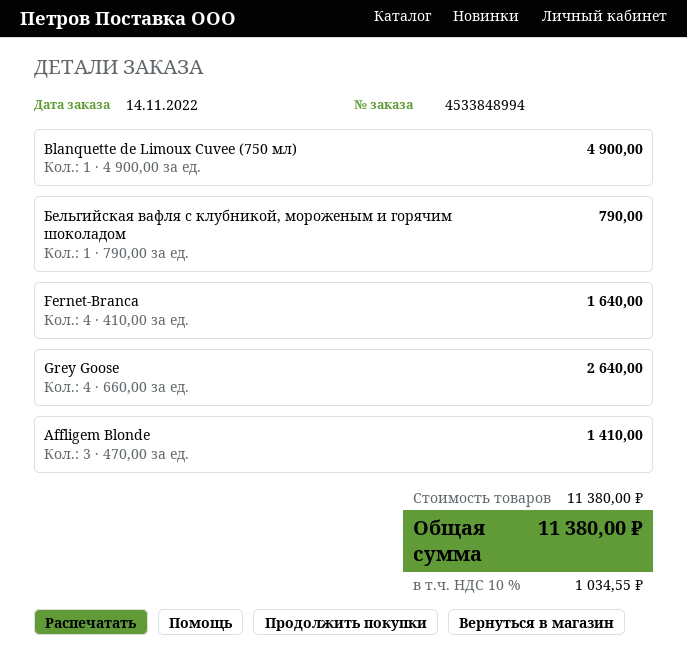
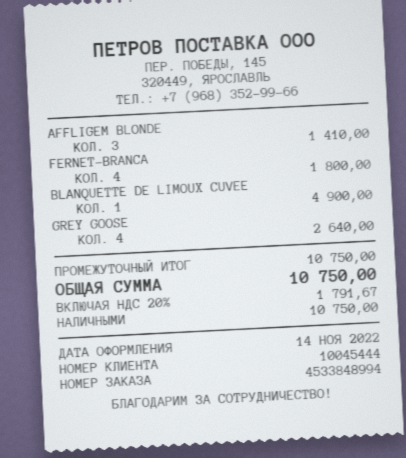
Бельгийская вафля с клубникой, мороженым и горячим шоколадом: 1 for 790.00 -> none
Fernet-Branca: 4 for 1640.00 -> 4 for 1800.00
subtotal: 11380.00 -> 10750.00
tax: 10% = 1034.55 -> 20% = 1791.67
total: 11380.00 -> 10750.00

